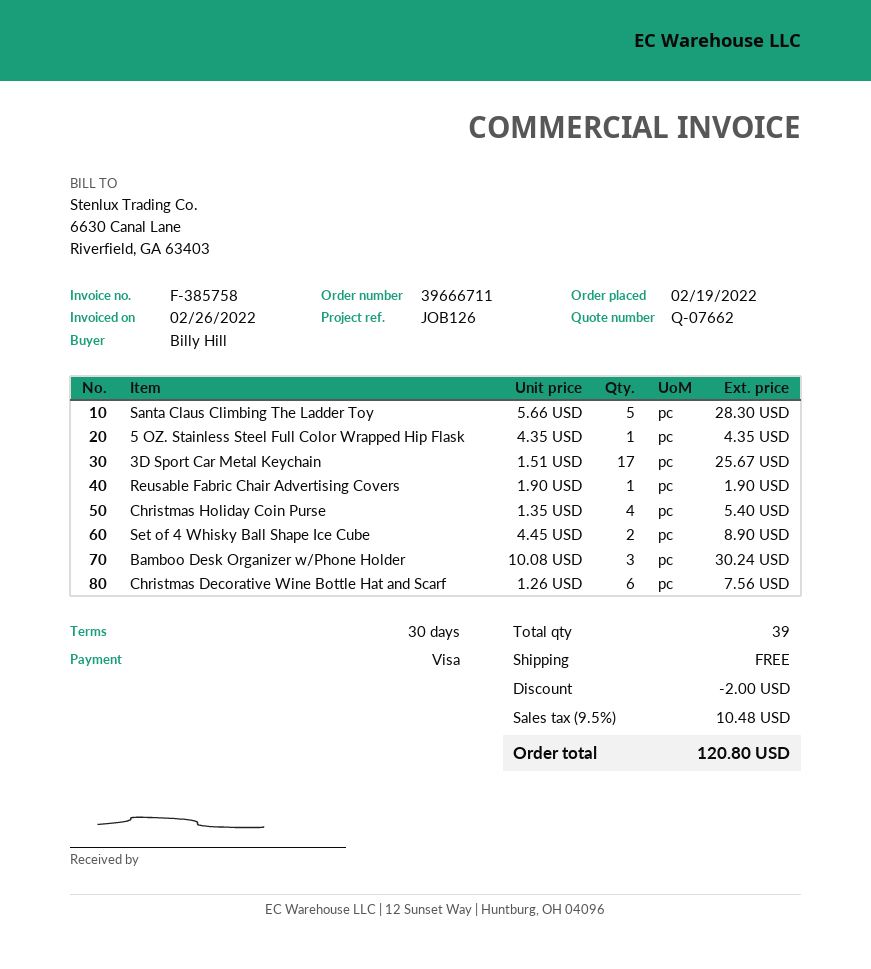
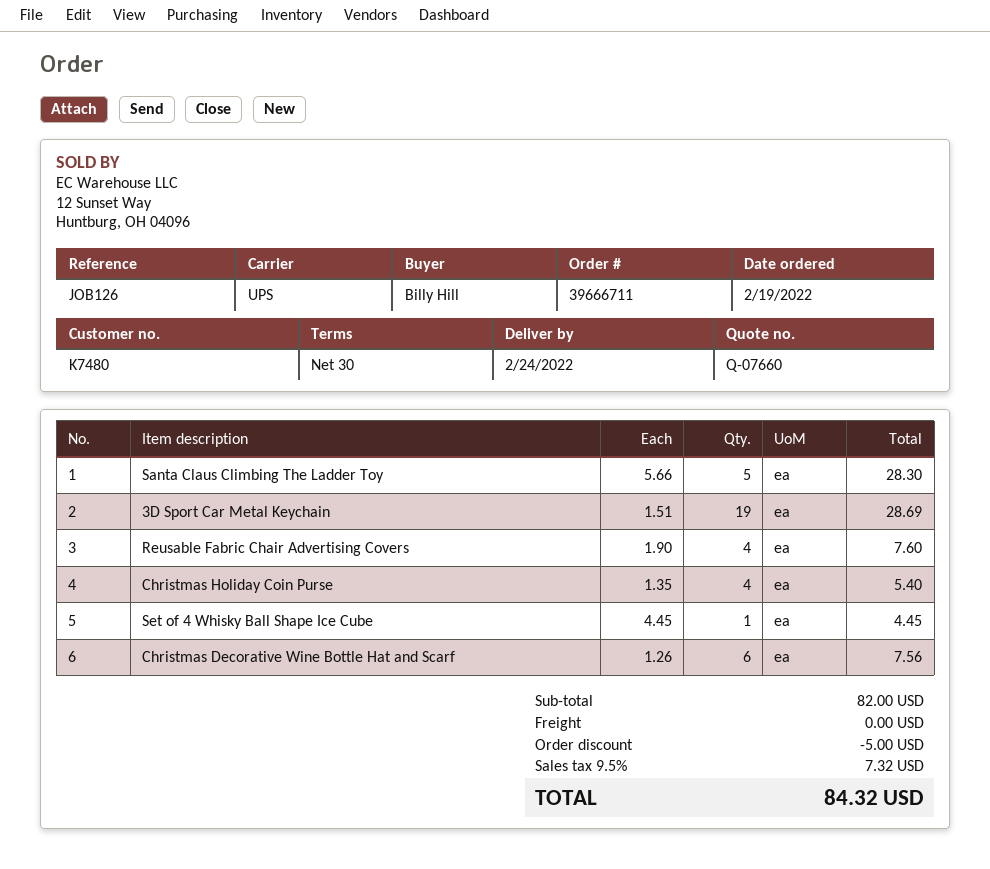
quote number: Q-07662 -> Q-07660
5 OZ. Stainless Steel Full Color Wrapped Hip Flask: 1 x 4.35 = 4.35 -> none
3D Sport Car Metal Keychain: 17 x 1.51 = 25.67 -> 19 x 1.51 = 28.69
Reusable Fabric Chair Advertising Covers: 1 x 1.90 = 1.90 -> 4 x 1.90 = 7.60
Set of 4 Whisky Ball Shape Ice Cube: 2 x 4.45 = 8.90 -> 1 x 4.45 = 4.45
Bamboo Desk Organizer w/Phone Holder: 3 x 10.08 = 30.24 -> none
discount: 2.00 -> 5.00
tax: 9.5% = 10.48 -> 9.5% = 7.32
total: 120.80 -> 84.32

